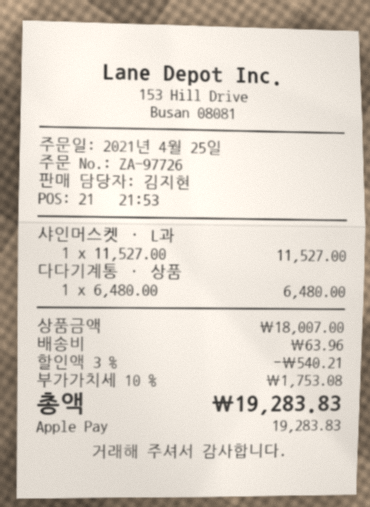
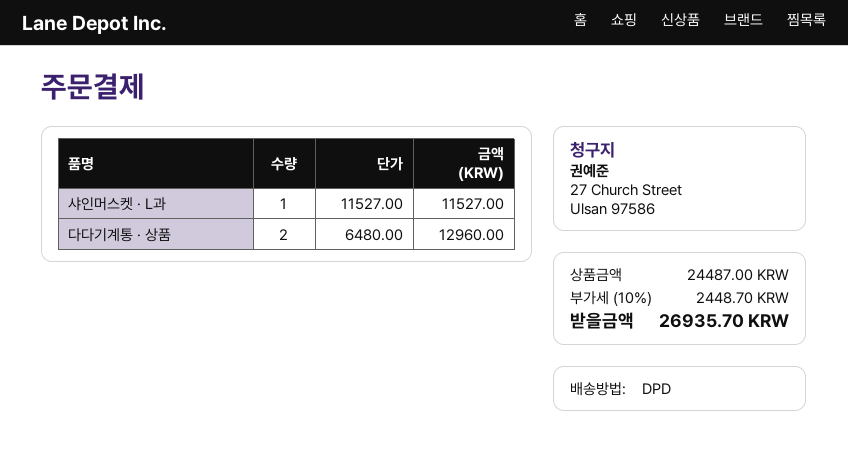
다다기계통 · 상품: 1 x 6480.00 = 6480.00 -> 2 x 6480.00 = 12960.00
subtotal: 18007.00 -> 24487.00
discount: 3% = 540.21 -> none
shipping: 63.96 -> none
tax: 10% = 1753.08 -> 10% = 2448.70
total: 19283.83 -> 26935.70

